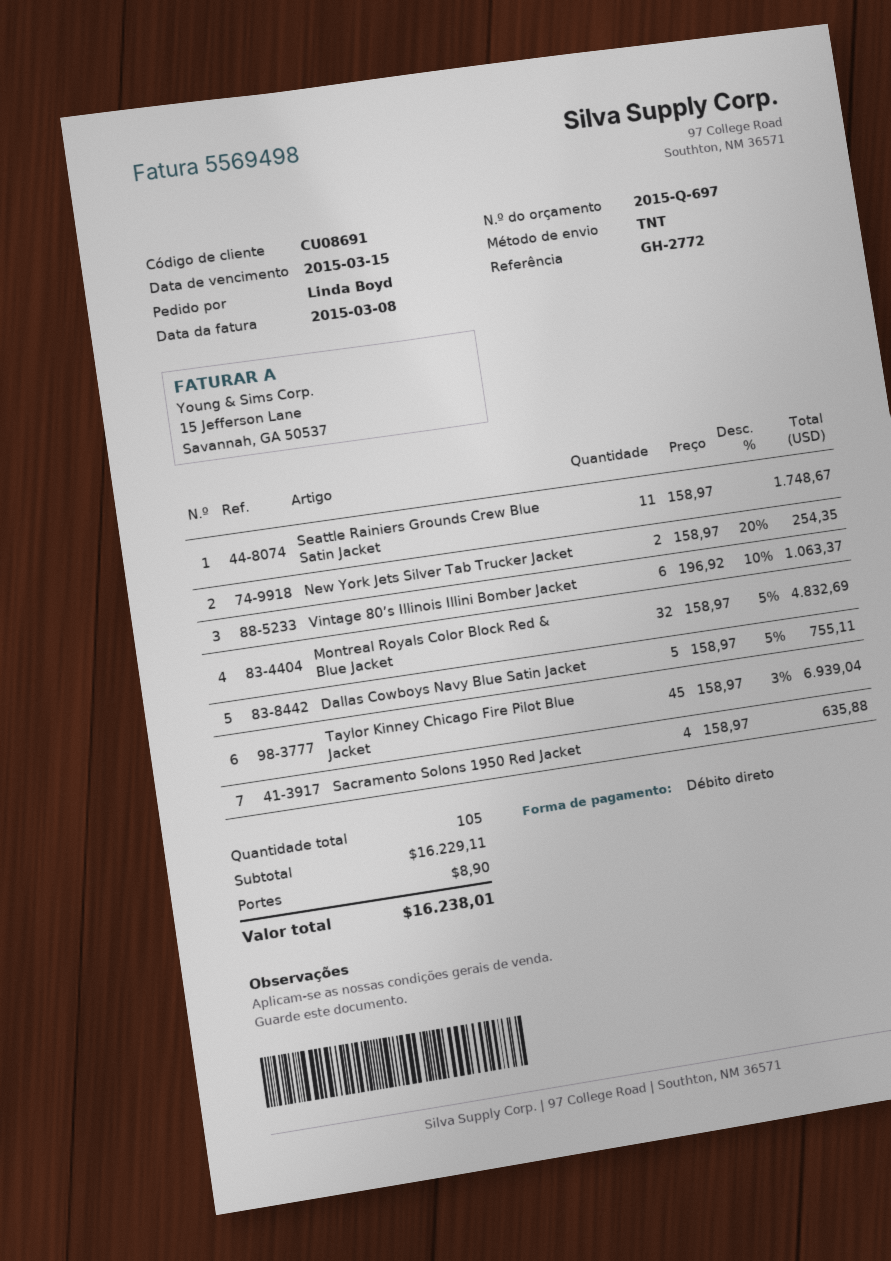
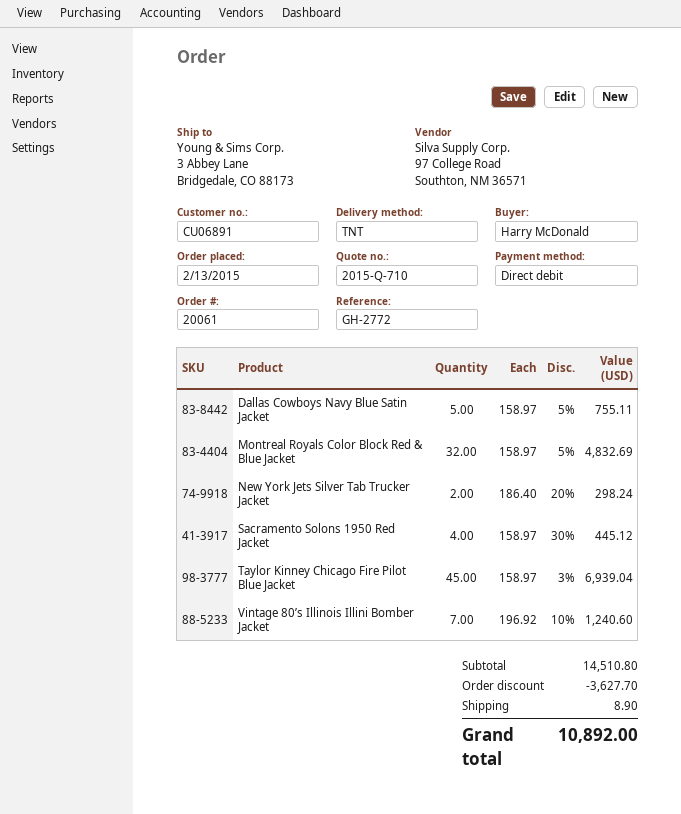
quote number: 2015-Q-697 -> 2015-Q-710
customer number: CU08691 -> CU06891
ordered by: Linda Boyd -> Harry McDonald
Seattle Rainiers Grounds Crew Blue Satin Jacket: 11 x 158.97 = 1748.67 -> none
New York Jets Silver Tab Trucker Jacket: 2 x 158.97 - 20% = 254.35 -> 2 x 186.40 - 20% = 298.24
Vintage 80’s Illinois Illini Bomber Jacket: 6 x 196.92 - 10% = 1063.37 -> 7 x 196.92 - 10% = 1240.60
Sacramento Solons 1950 Red Jacket: 4 x 158.97 = 635.88 -> 4 x 158.97 - 30% = 445.12
subtotal: 16229.11 -> 14510.80
discount: none -> 3627.70
total: 16238.01 -> 10892.00

